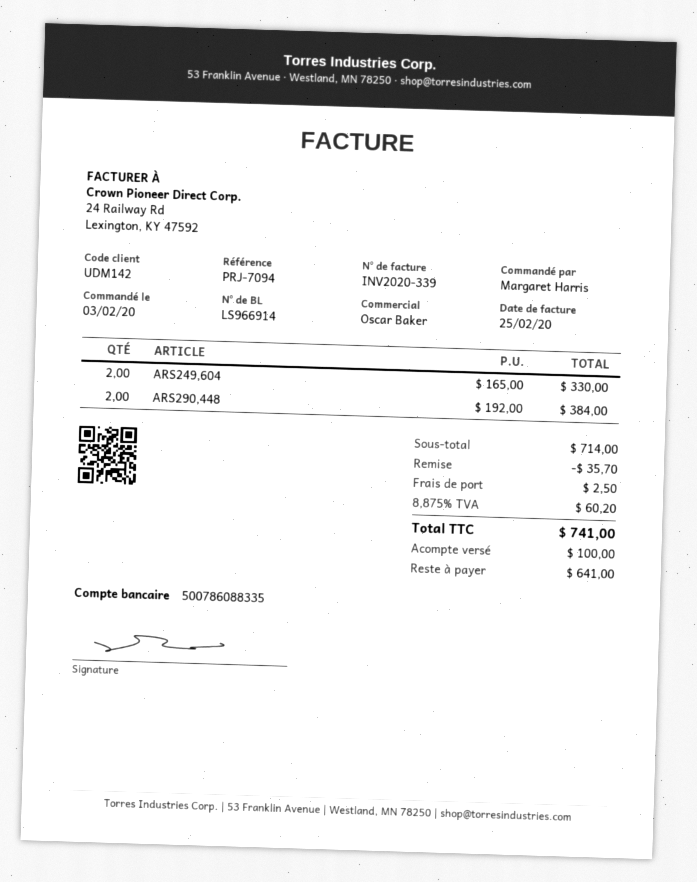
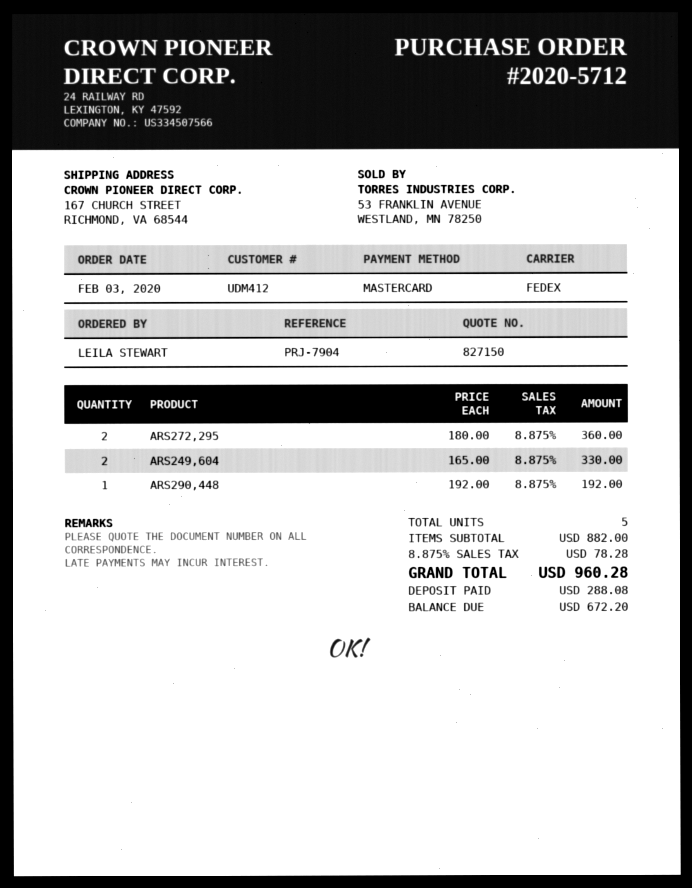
customer number: UDM142 -> UDM412
reference: PRJ-7094 -> PRJ-7904
ordered by: Margaret Harris -> LEILA STEWART
ARS290,448: 2 x 192.00 = 384.00 -> 1 x 192.00 = 192.00
ARS272,295: none -> 2 x 180.00 = 360.00
subtotal: 714.00 -> 882.00
discount: 35.70 -> none
shipping: 2.50 -> none
tax: 8.875% = 60.20 -> 8.875% = 78.28
total: 741.00 -> 960.28
deposit: 100.00 -> 288.08
balance: 641.00 -> 672.20

